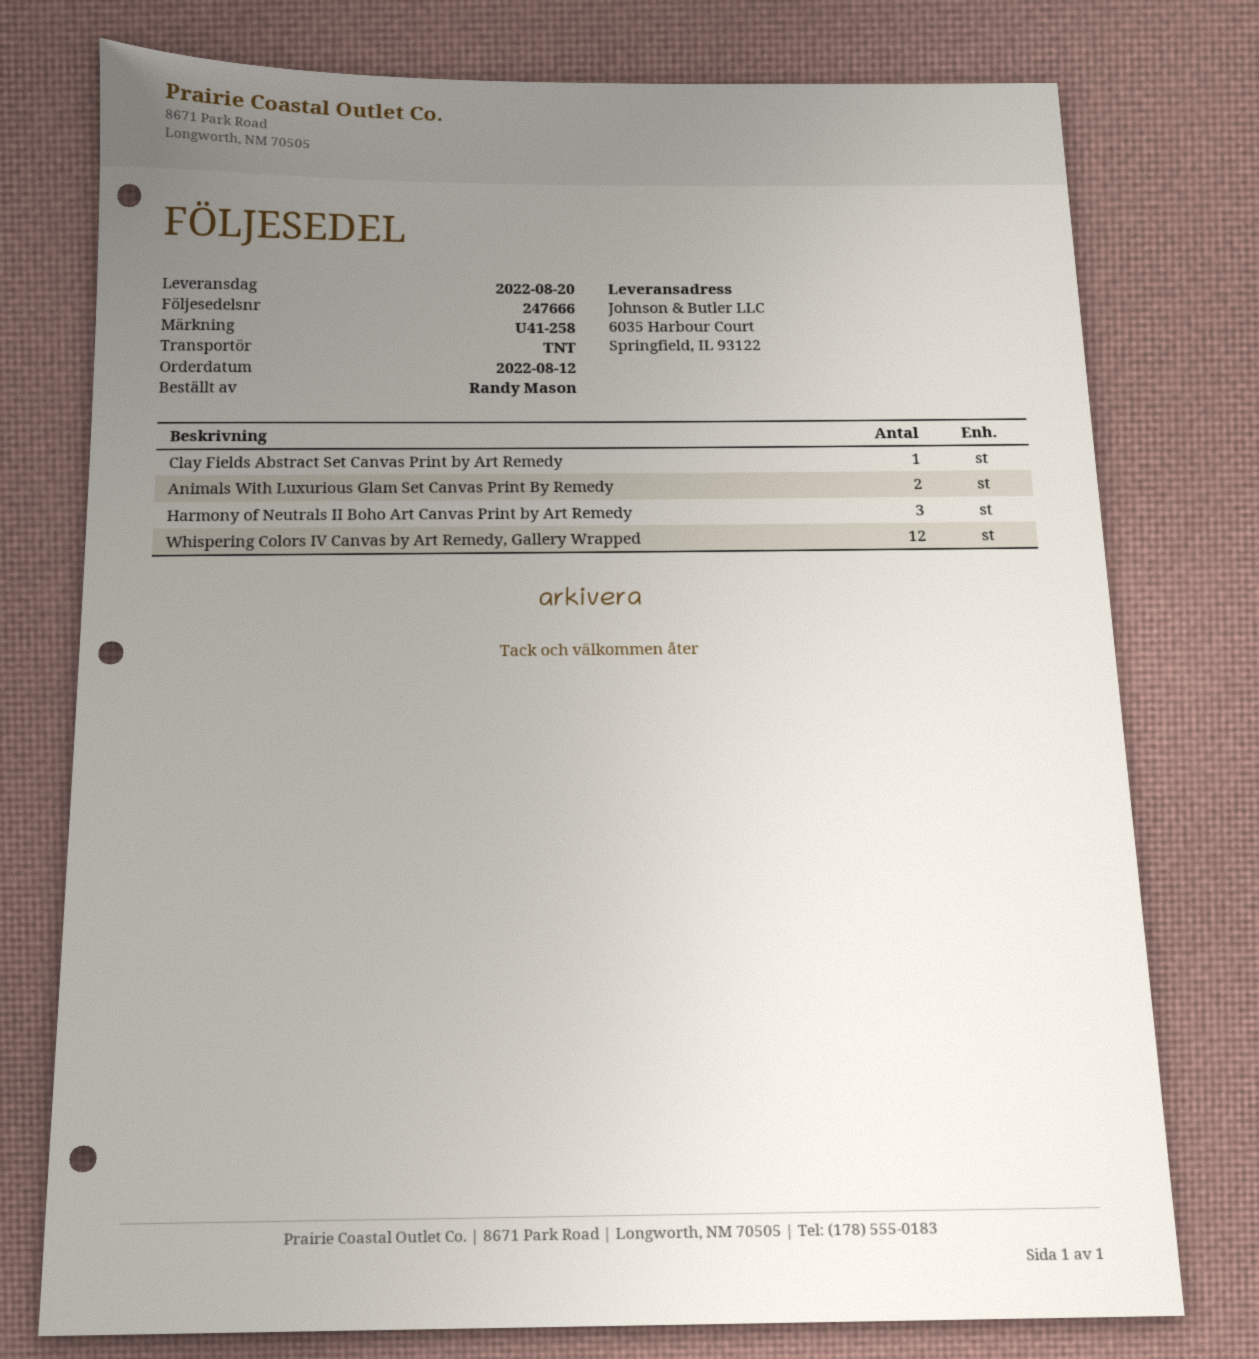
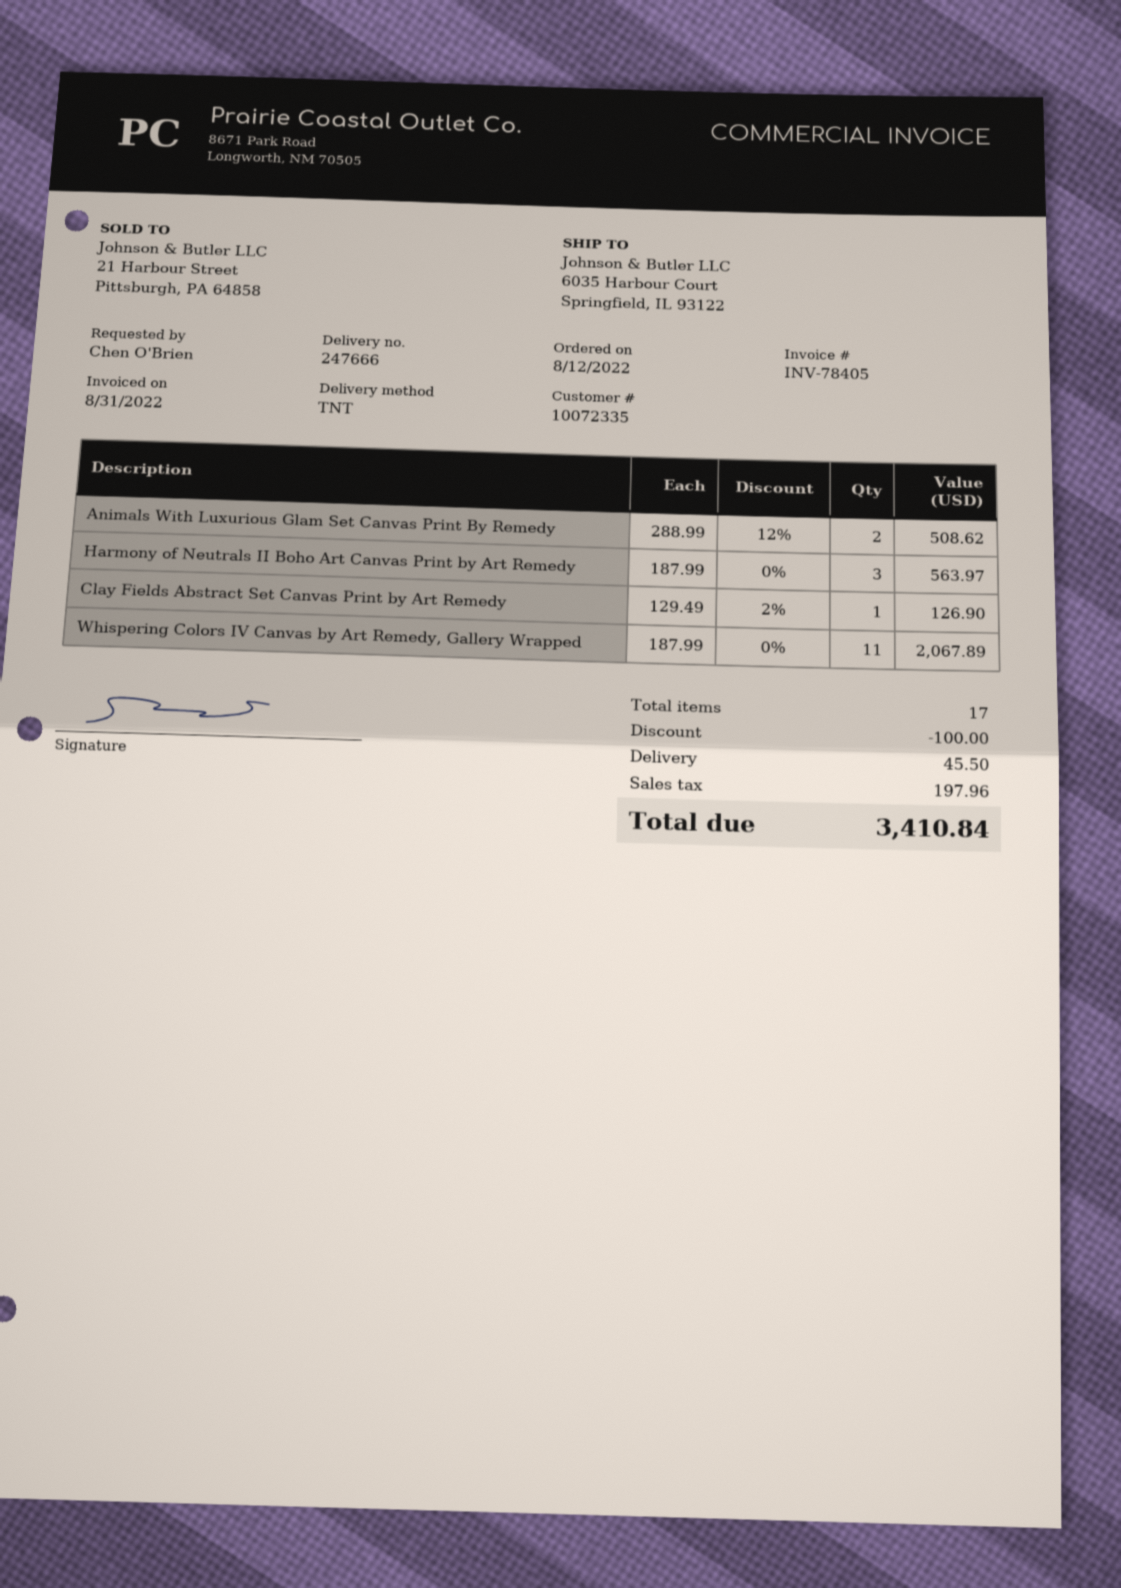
ordered by: Randy Mason -> Chen O'Brien
Whispering Colors IV Canvas by Art Remedy, Gallery Wrapped: 12 -> 11

